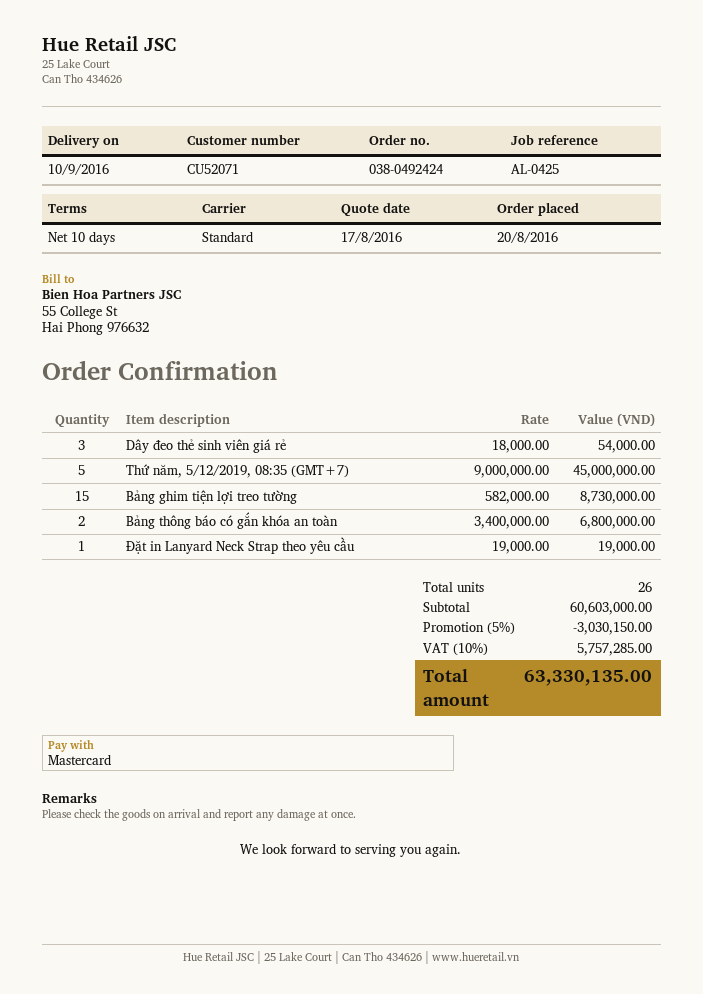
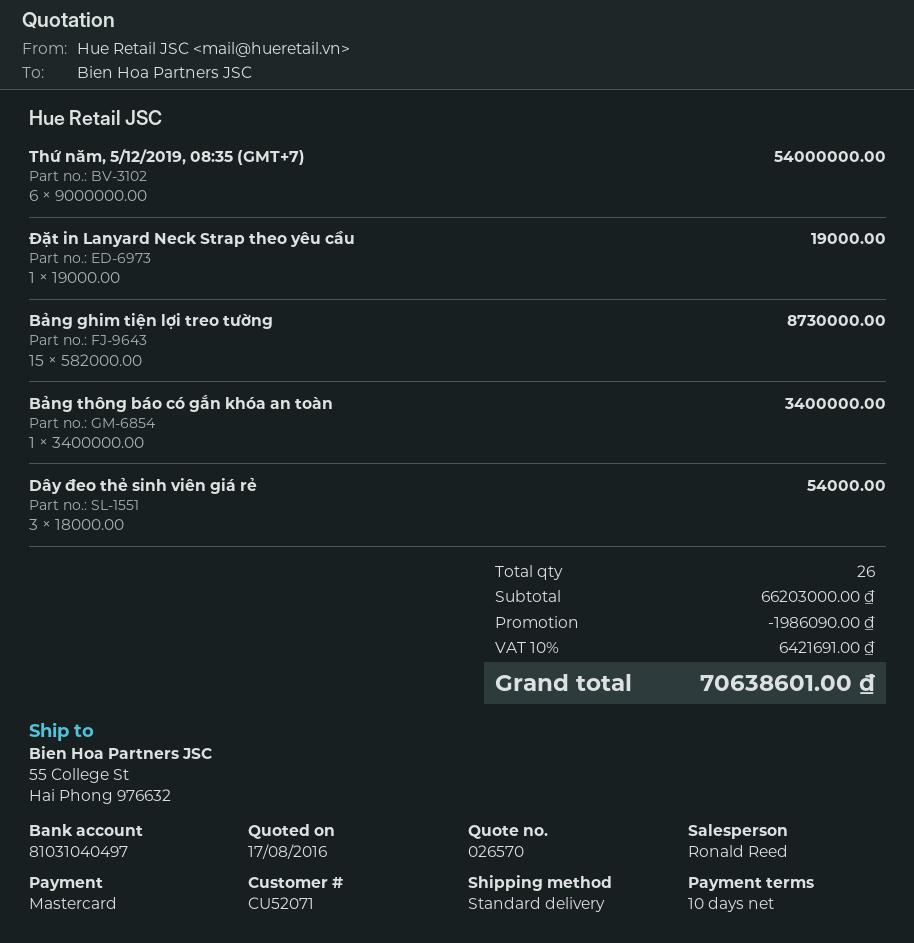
Thứ năm, 5/12/2019, 08:35 (GMT+7): 5 x 9000000.00 = 45000000.00 -> 6 x 9000000.00 = 54000000.00
Bảng thông báo có gắn khóa an toàn: 2 x 3400000.00 = 6800000.00 -> 1 x 3400000.00 = 3400000.00
subtotal: 60603000.00 -> 66203000.00
discount: 3030150.00 -> 1986090.00
tax: 10% = 5757285.00 -> 10% = 6421691.00
total: 63330135.00 -> 70638601.00

